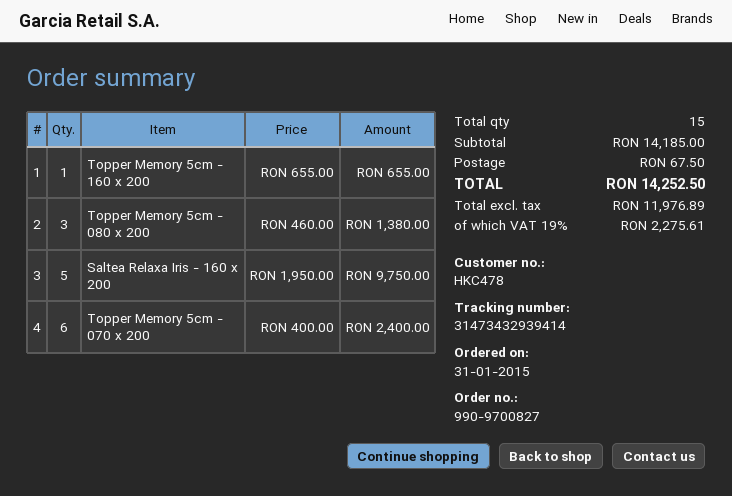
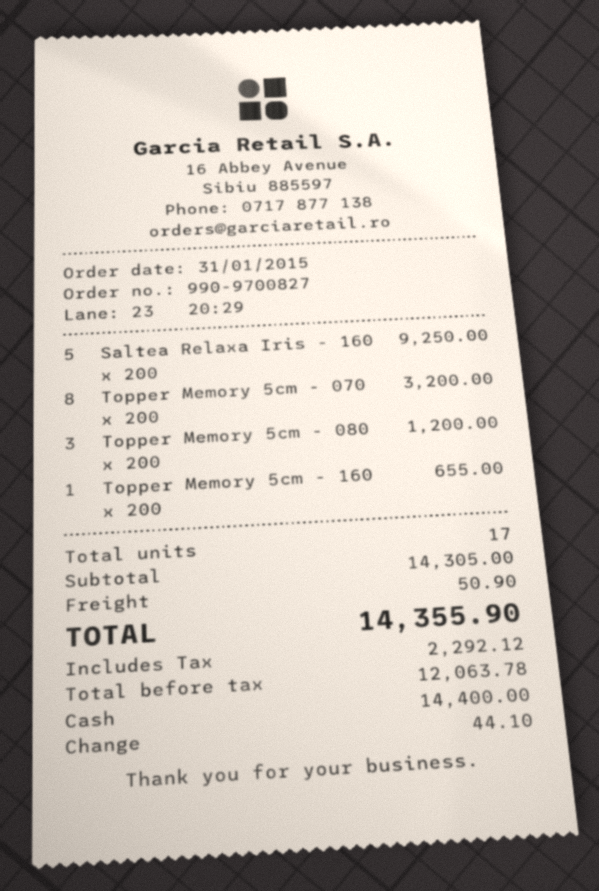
Topper Memory 5cm - 080 x 200: 3 for 1380.00 -> 3 for 1200.00
Saltea Relaxa Iris - 160 x 200: 5 for 9750.00 -> 5 for 9250.00
Topper Memory 5cm - 070 x 200: 6 for 2400.00 -> 8 for 3200.00
total quantity: 15 -> 17
subtotal: 14185.00 -> 14305.00
shipping: 67.50 -> 50.90
net: 11976.89 -> 12063.78
tax: 2275.61 -> 2292.12
total: 14252.50 -> 14355.90

